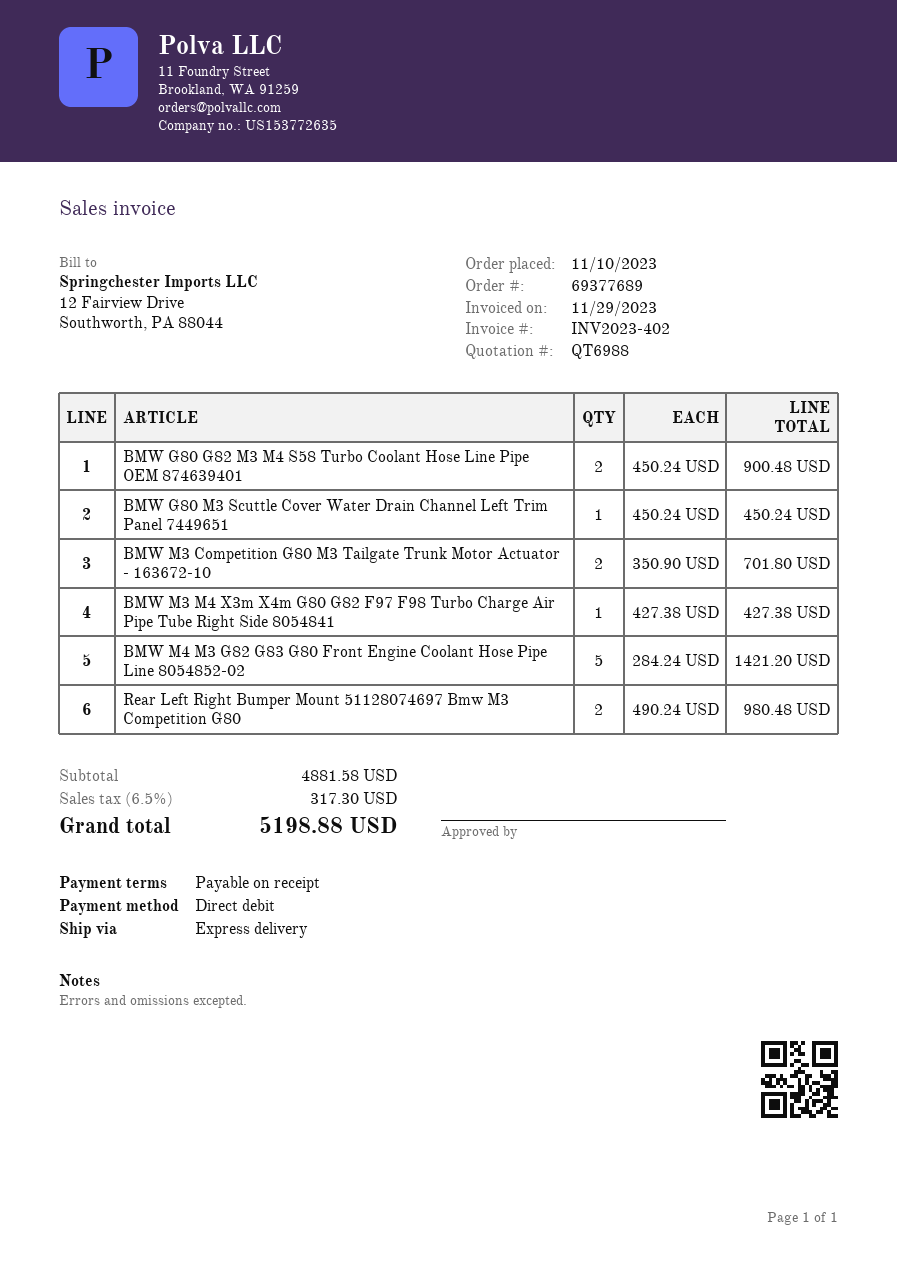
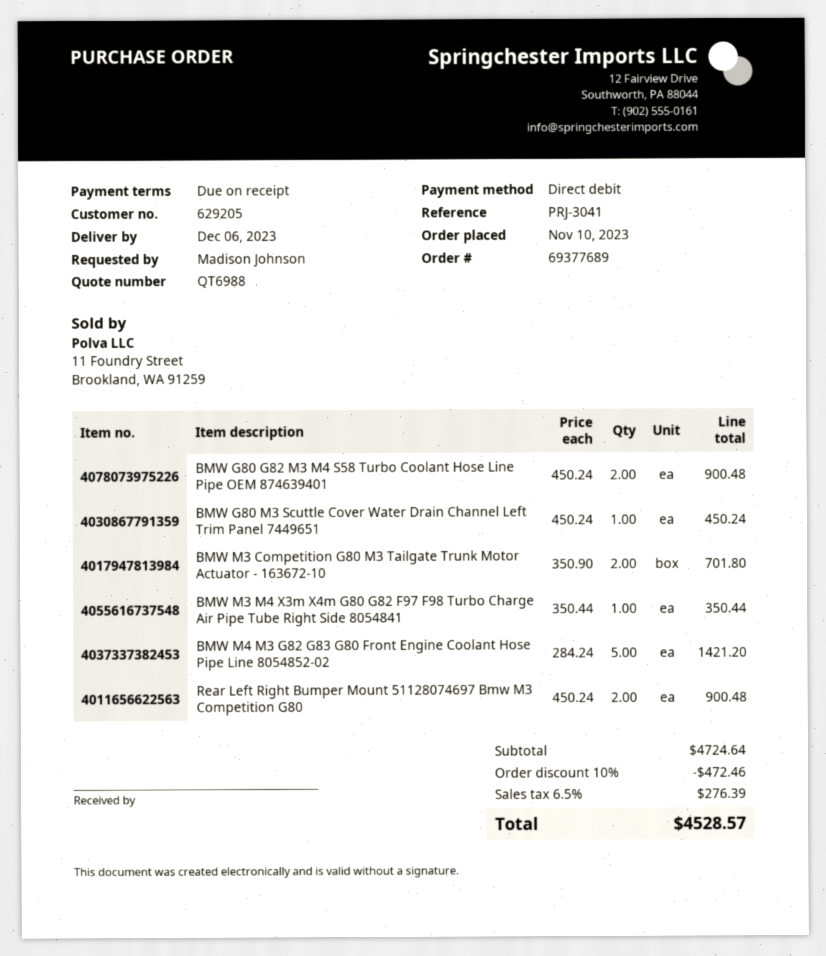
BMW M3 M4 X3m X4m G80 G82 F97 F98 Turbo Charge Air Pipe Tube Right Side 8054841: 1 x 427.38 = 427.38 -> 1 x 350.44 = 350.44
Rear Left Right Bumper Mount 51128074697 Bmw M3 Competition G80: 2 x 490.24 = 980.48 -> 2 x 450.24 = 900.48
subtotal: 4881.58 -> 4724.64
discount: none -> 10% = 472.46
tax: 6.5% = 317.30 -> 6.5% = 276.39
total: 5198.88 -> 4528.57

